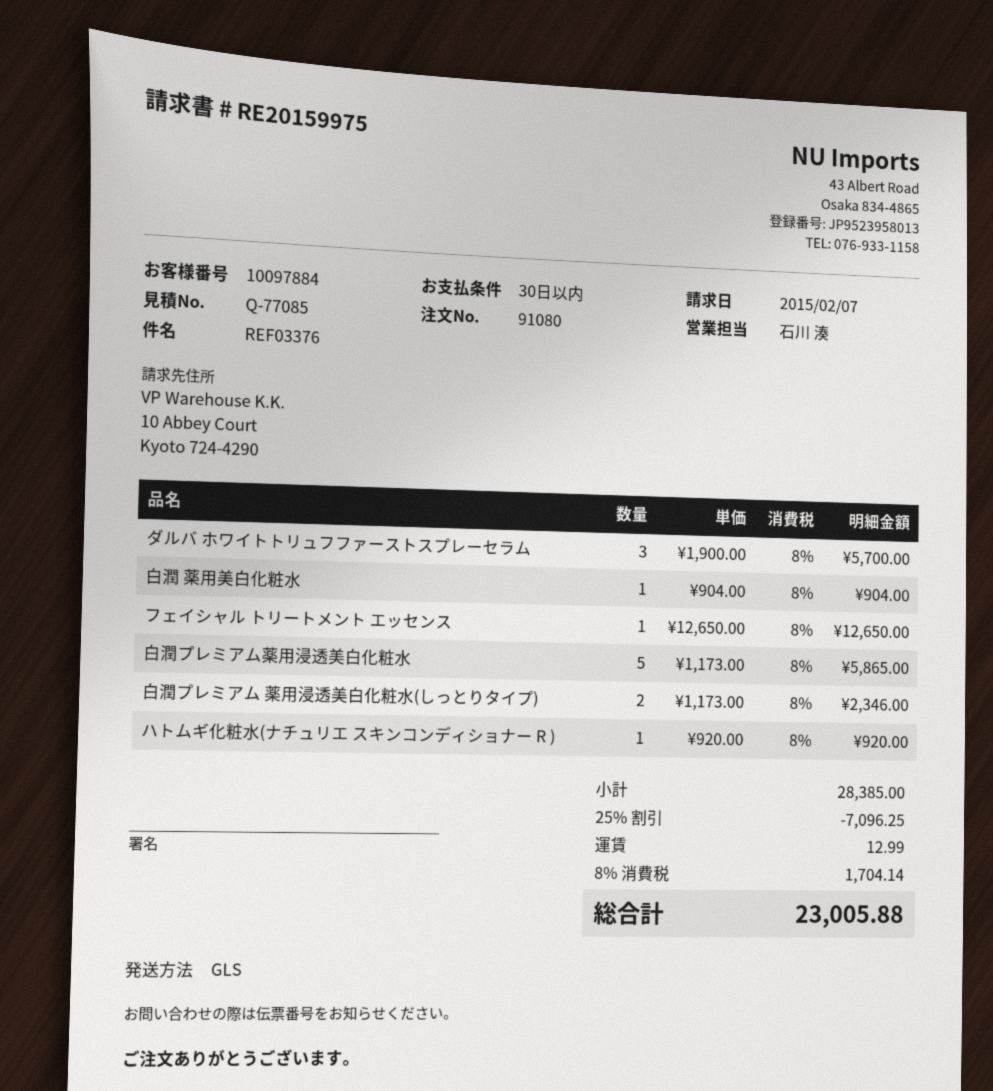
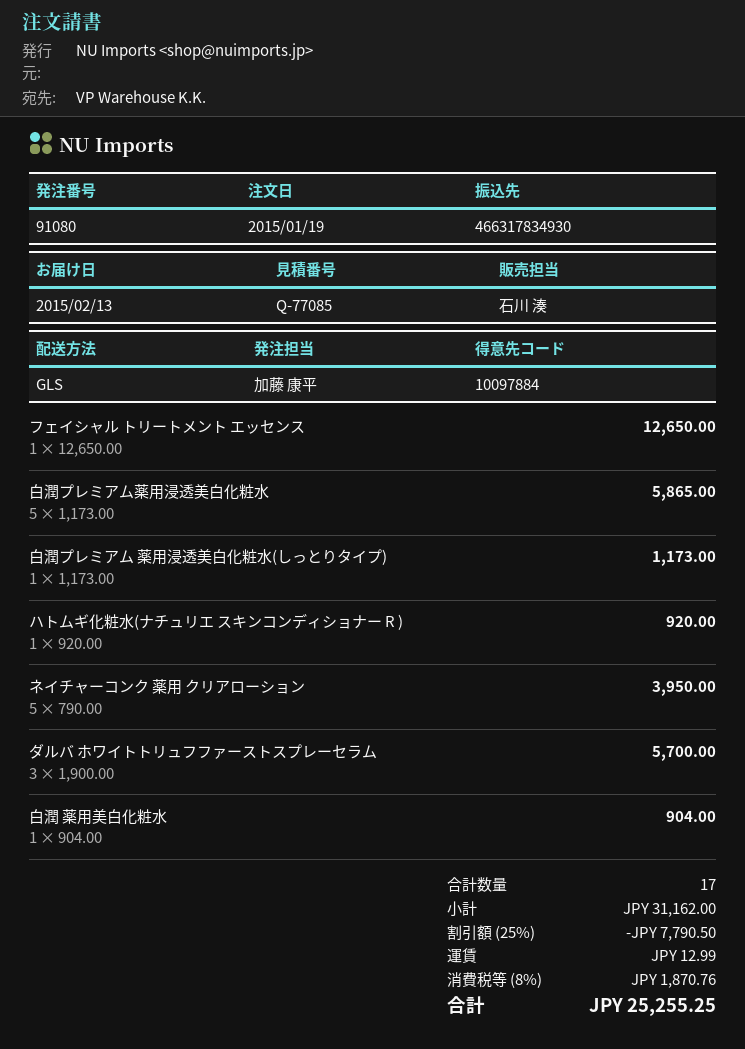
白潤プレミアム 薬用浸透美白化粧水(しっとりタイプ): 2 x 1173.00 = 2346.00 -> 1 x 1173.00 = 1173.00
ネイチャーコンク 薬用 クリアローション: none -> 5 x 790.00 = 3950.00
subtotal: 28385.00 -> 31162.00
discount: 25% = 7096.25 -> 25% = 7790.50
tax: 8% = 1704.14 -> 8% = 1870.76
total: 23005.88 -> 25255.25

